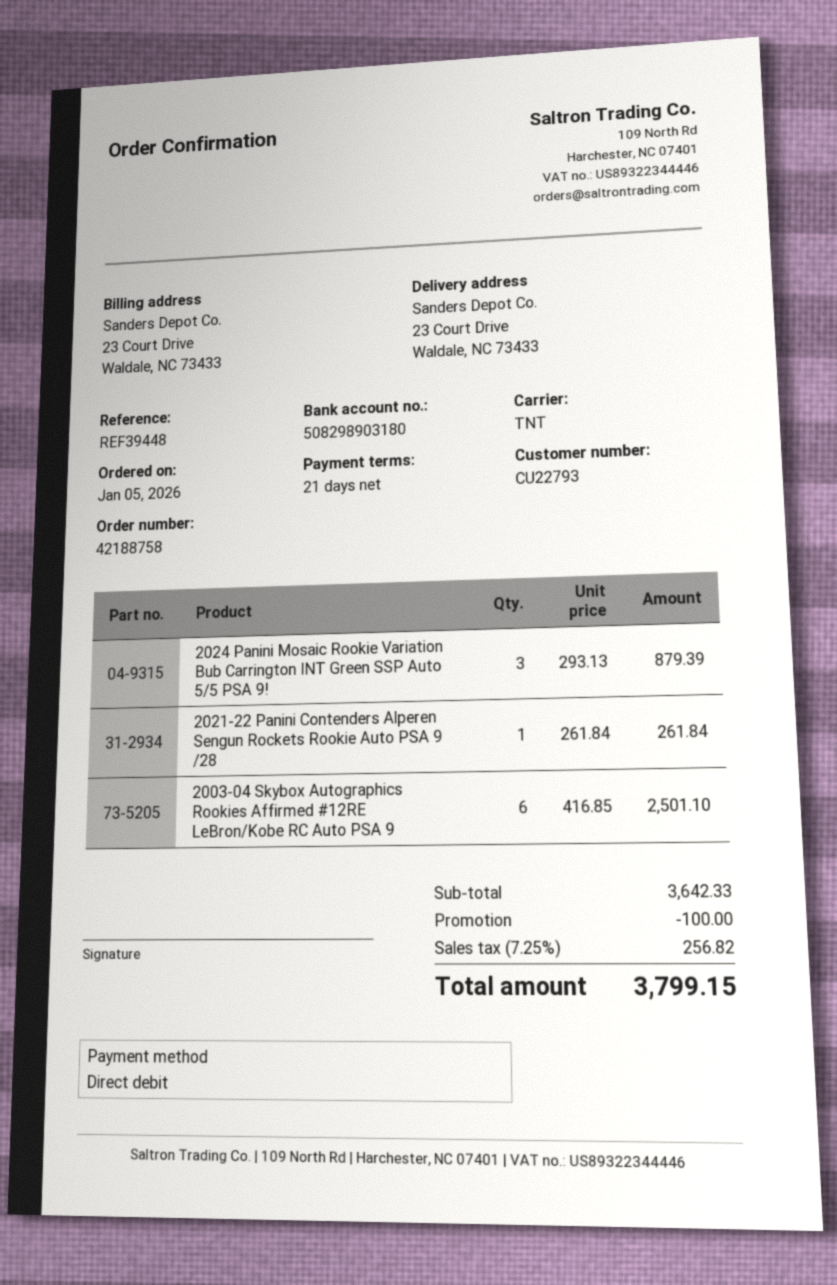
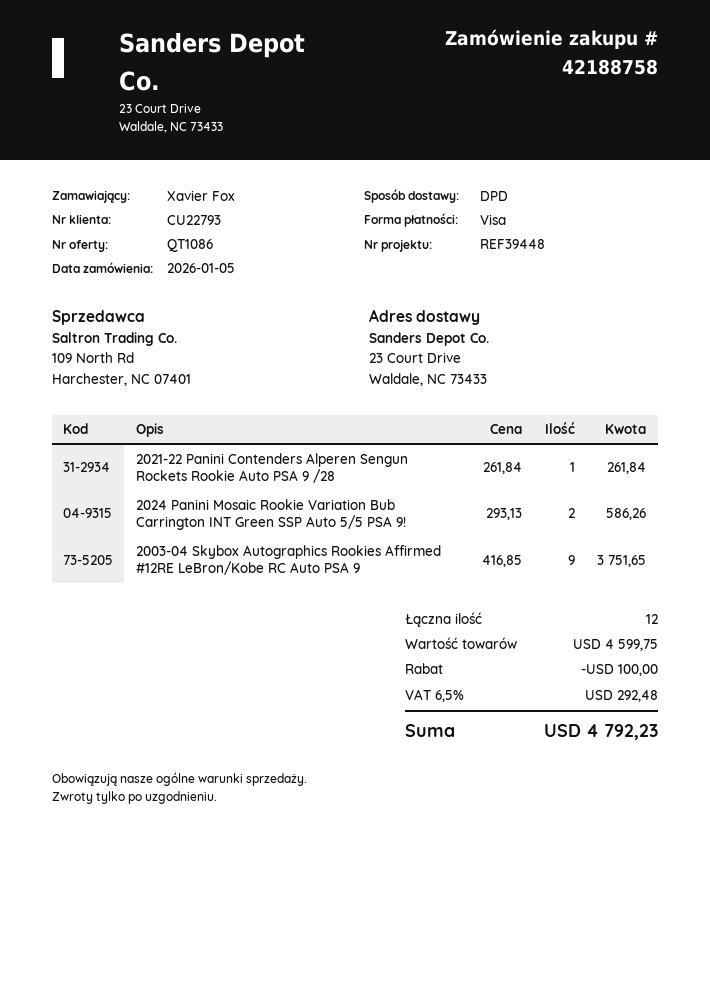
payment method: direct debit -> Visa
shipping method: TNT -> DPD
2024 Panini Mosaic Rookie Variation Bub Carrington INT Green SSP Auto 5/5 PSA 9!: 3 x 293.13 = 879.39 -> 2 x 293.13 = 586.26
2003-04 Skybox Autographics Rookies Affirmed #12RE LeBron/Kobe RC Auto PSA 9: 6 x 416.85 = 2501.10 -> 9 x 416.85 = 3751.65
subtotal: 3642.33 -> 4599.75
tax: 7.25% = 256.82 -> 6.5% = 292.48
total: 3799.15 -> 4792.23

